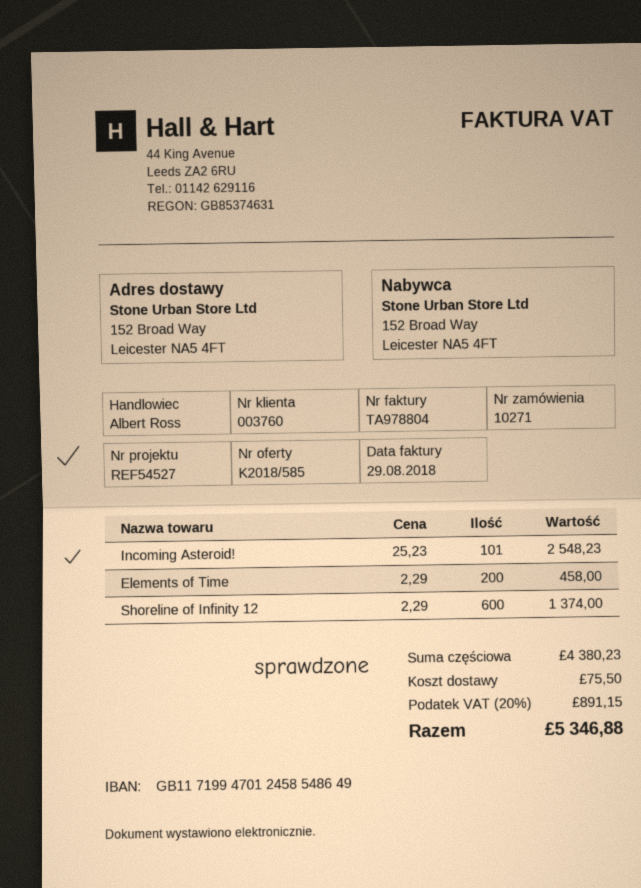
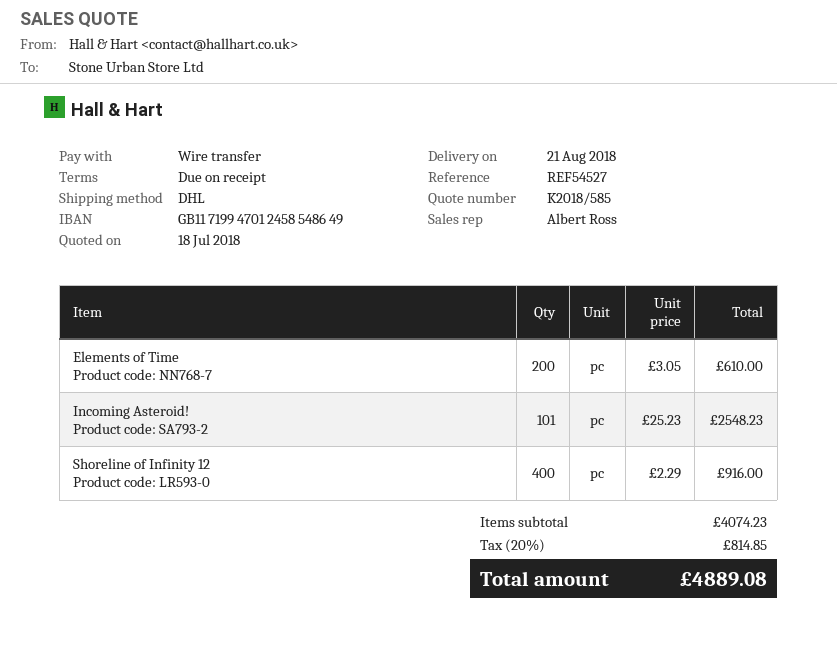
Elements of Time: 200 x 2.29 = 458.00 -> 200 x 3.05 = 610.00
Shoreline of Infinity 12: 600 x 2.29 = 1374.00 -> 400 x 2.29 = 916.00
subtotal: 4380.23 -> 4074.23
shipping: 75.50 -> none
tax: 20% = 891.15 -> 20% = 814.85
total: 5346.88 -> 4889.08

